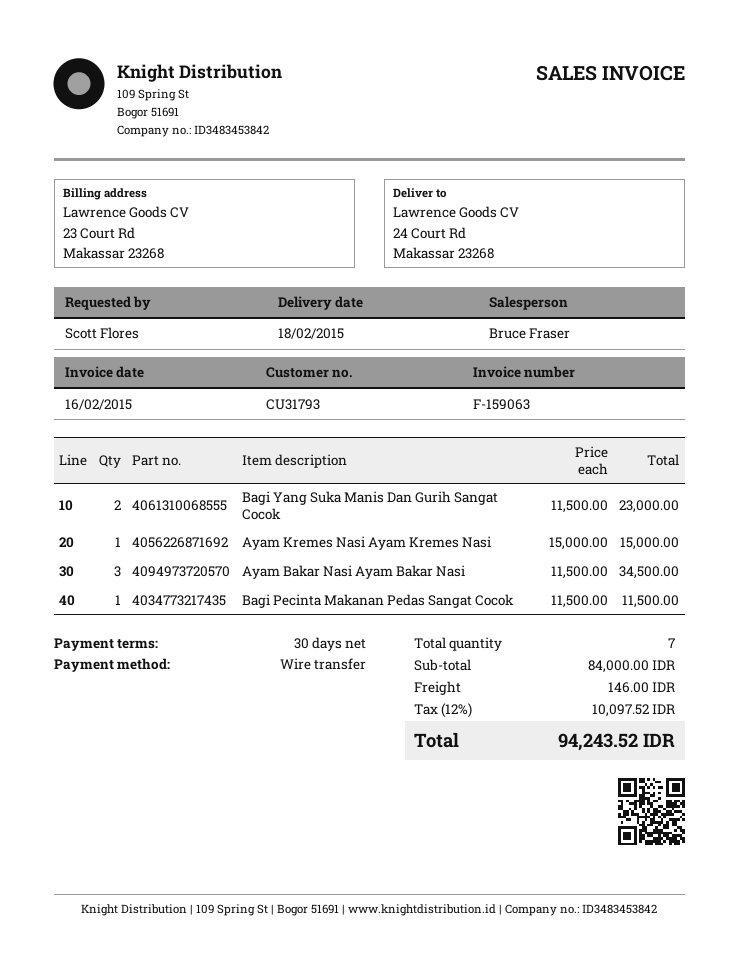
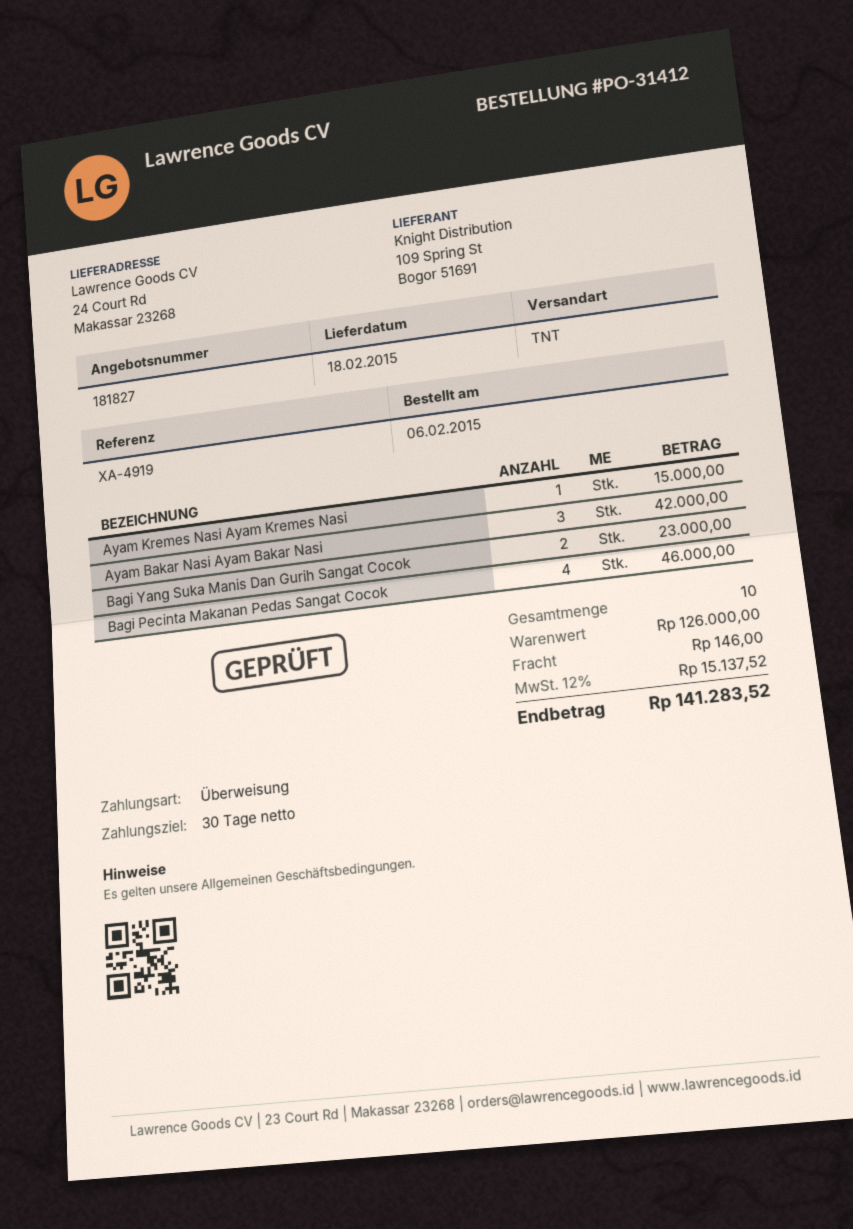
Ayam Bakar Nasi Ayam Bakar Nasi: 3 for 34500.00 -> 3 for 42000.00
Bagi Pecinta Makanan Pedas Sangat Cocok: 1 for 11500.00 -> 4 for 46000.00
total quantity: 7 -> 10
subtotal: 84000.00 -> 126000.00
tax: 12% = 10097.52 -> 12% = 15137.52
total: 94243.52 -> 141283.52

